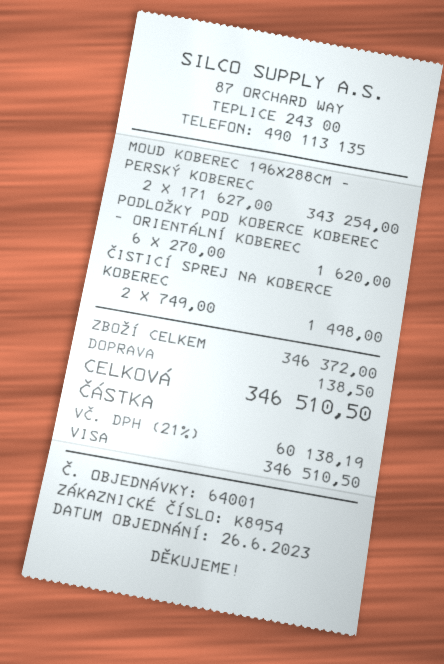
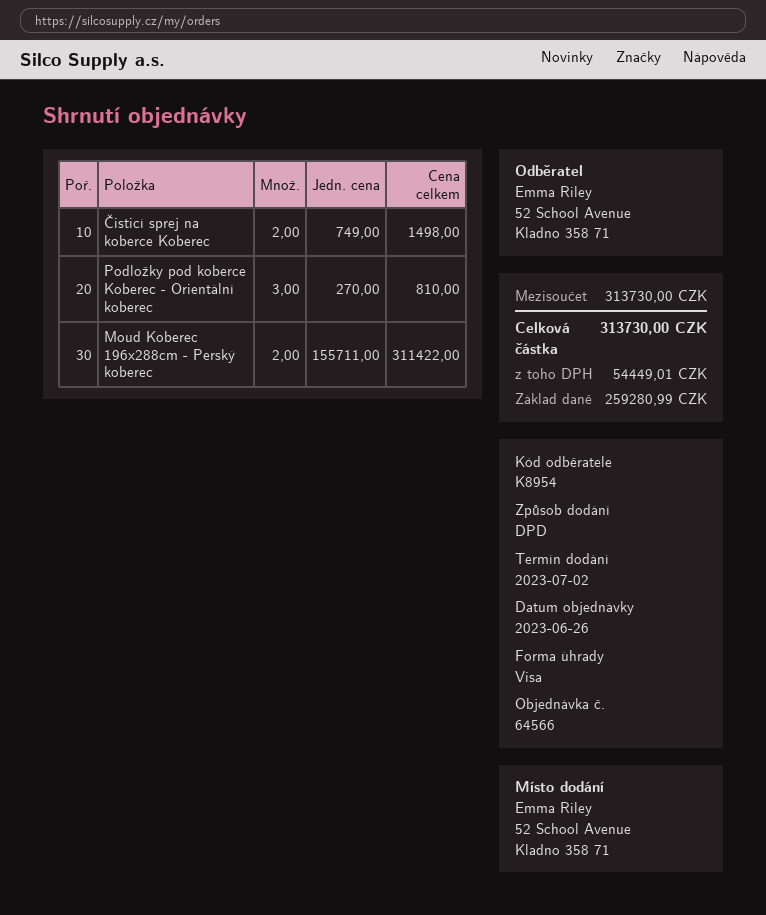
order number: 64001 -> 64566
MOUD KOBEREC 196X288CM - PERSKÝ KOBEREC: 2 x 171627.00 = 343254.00 -> 2 x 155711.00 = 311422.00
PODLOŽKY POD KOBERCE KOBEREC - ORIENTÁLNÍ KOBEREC: 6 x 270.00 = 1620.00 -> 3 x 270.00 = 810.00
subtotal: 346372.00 -> 313730.00
shipping: 138.50 -> none
tax: 60138.19 -> 54449.01
total: 346510.50 -> 313730.00

